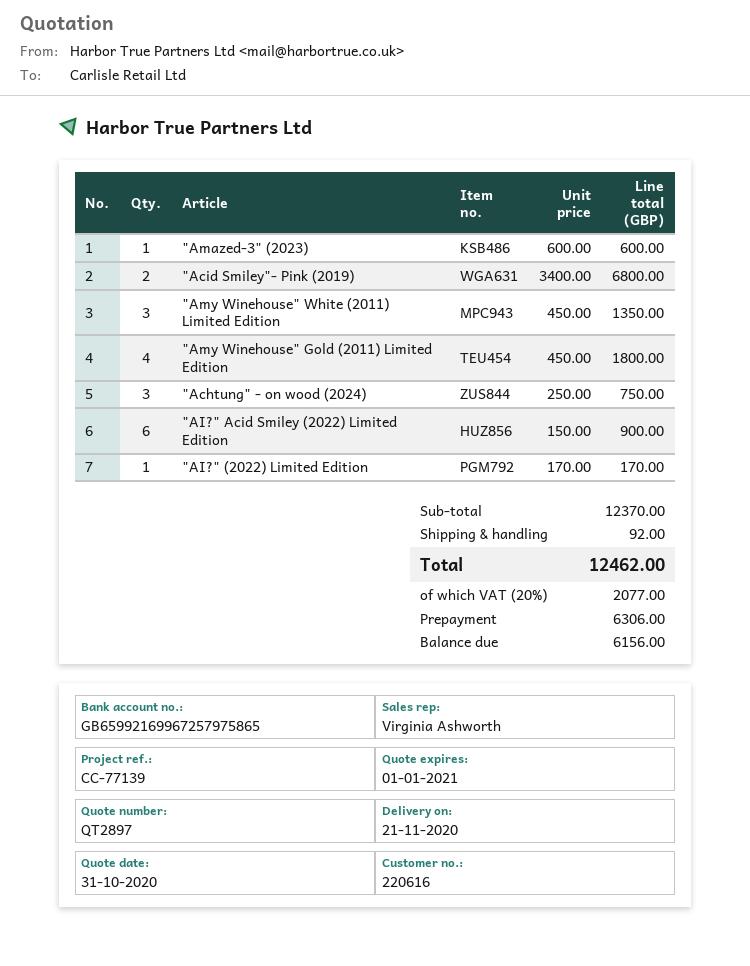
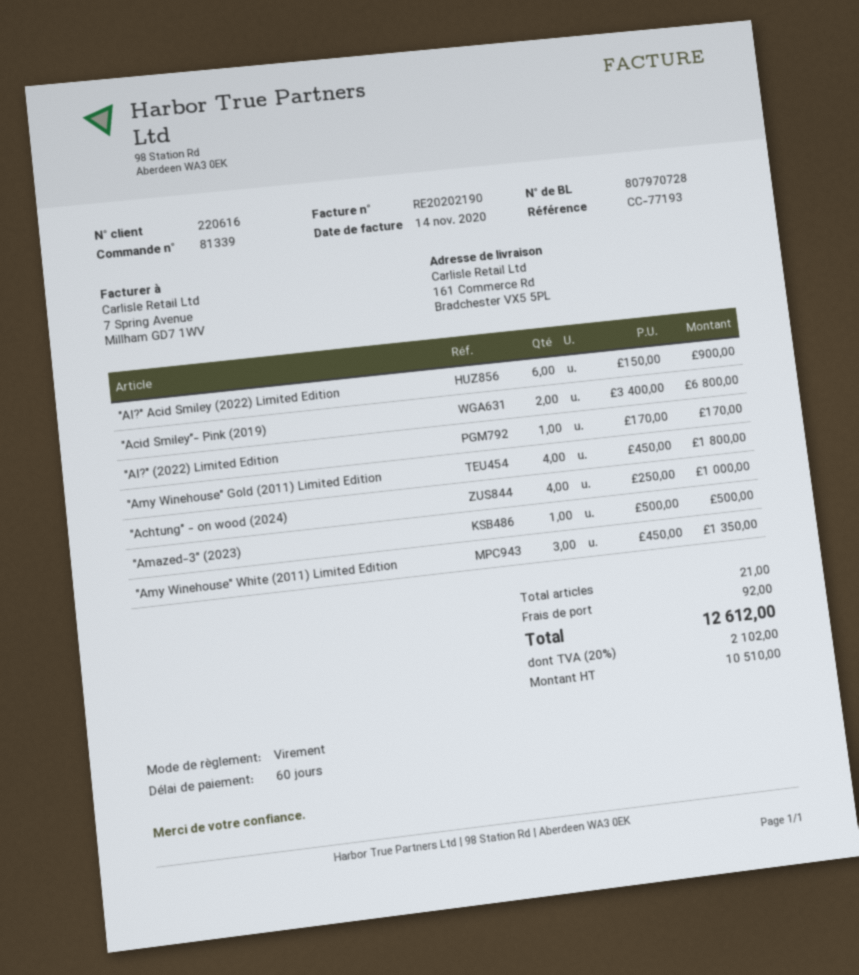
reference: CC-77139 -> CC-77193
"Amazed-3" (2023): 1 x 600.00 = 600.00 -> 1 x 500.00 = 500.00
"Achtung" - on wood (2024): 3 x 250.00 = 750.00 -> 4 x 250.00 = 1000.00
tax: 20% = 2077.00 -> 20% = 2102.00
total: 12462.00 -> 12612.00

